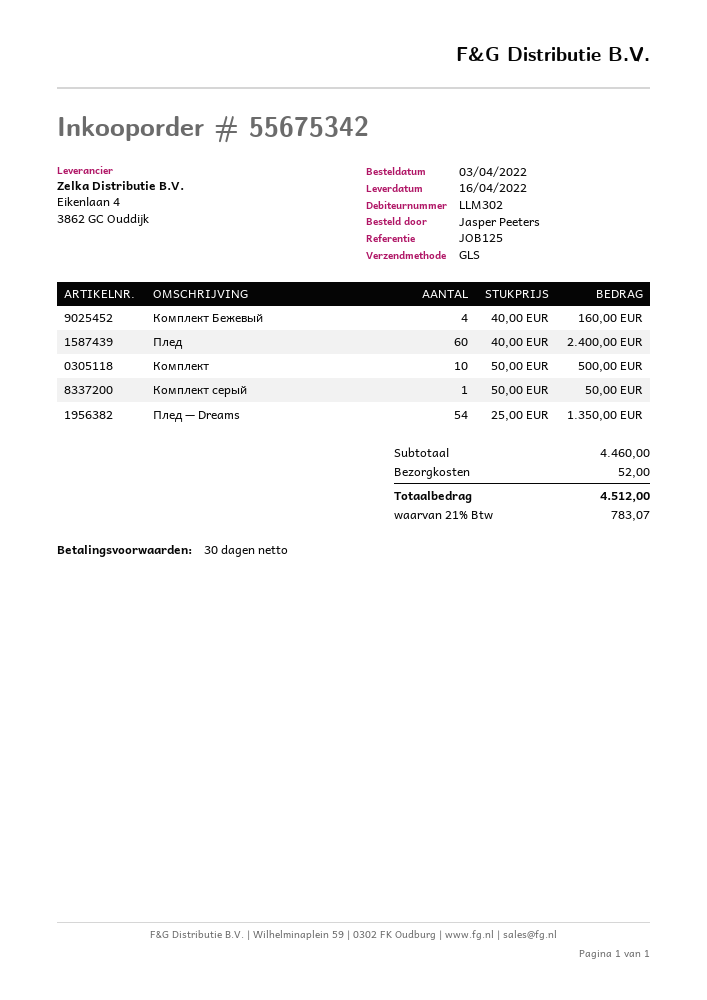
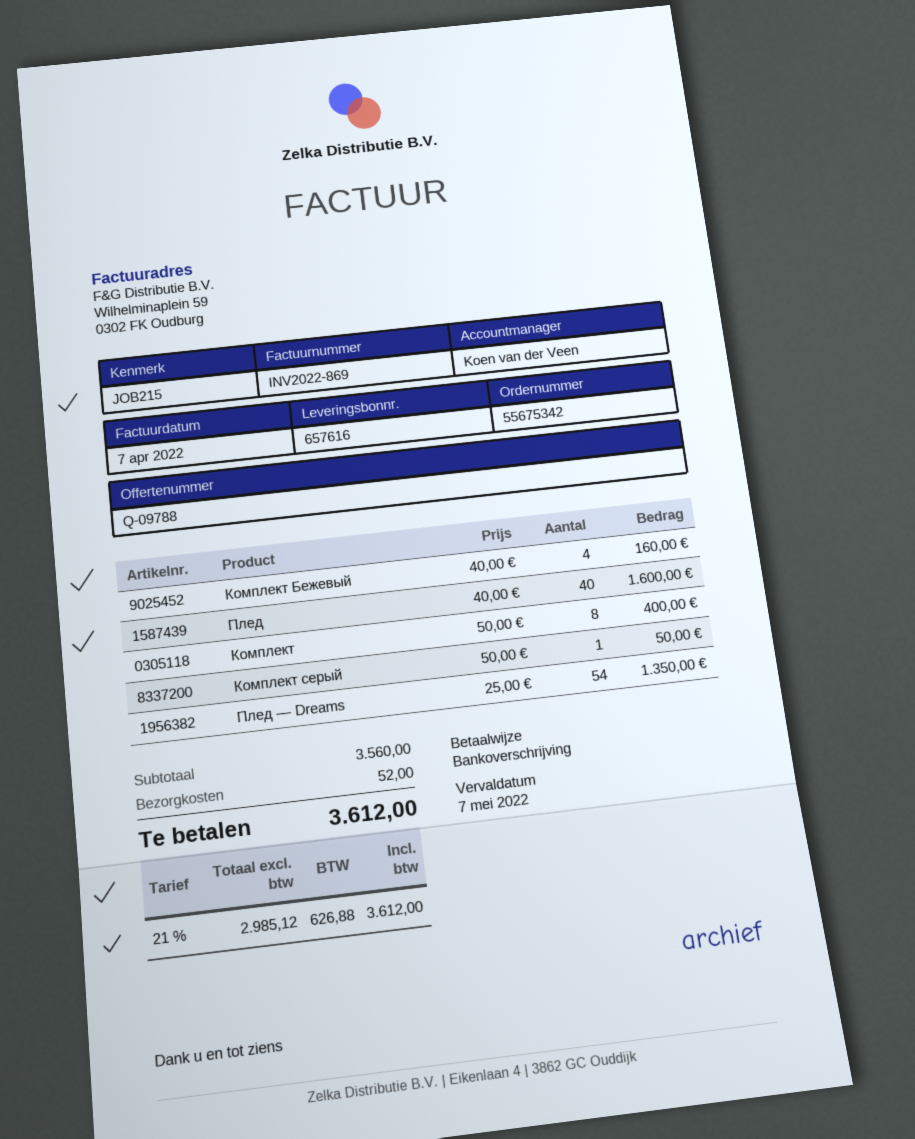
reference: JOB125 -> JOB215
Плед: 60 x 40.00 = 2400.00 -> 40 x 40.00 = 1600.00
Комплект: 10 x 50.00 = 500.00 -> 8 x 50.00 = 400.00
subtotal: 4460.00 -> 3560.00
tax: 21% = 783.07 -> 21% = 626.88
total: 4512.00 -> 3612.00

